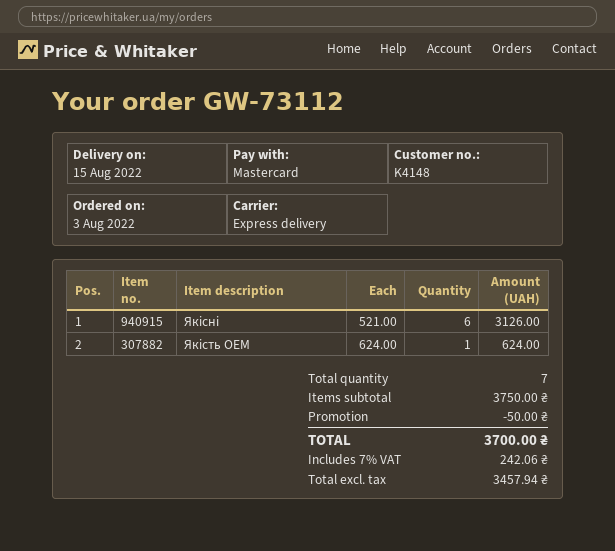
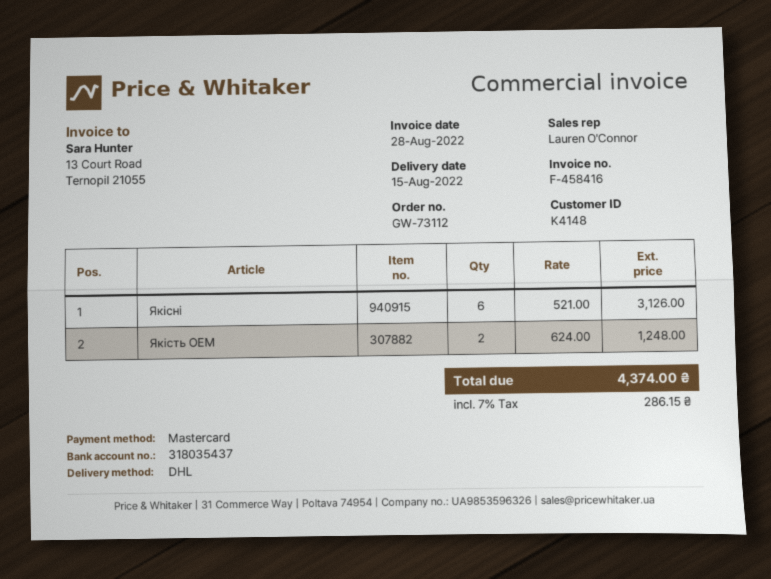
shipping method: express -> DHL
Якість OEM: 1 x 624.00 = 624.00 -> 2 x 624.00 = 1248.00
discount: 50.00 -> none
tax: 7% = 242.06 -> 7% = 286.15
total: 3700.00 -> 4374.00

